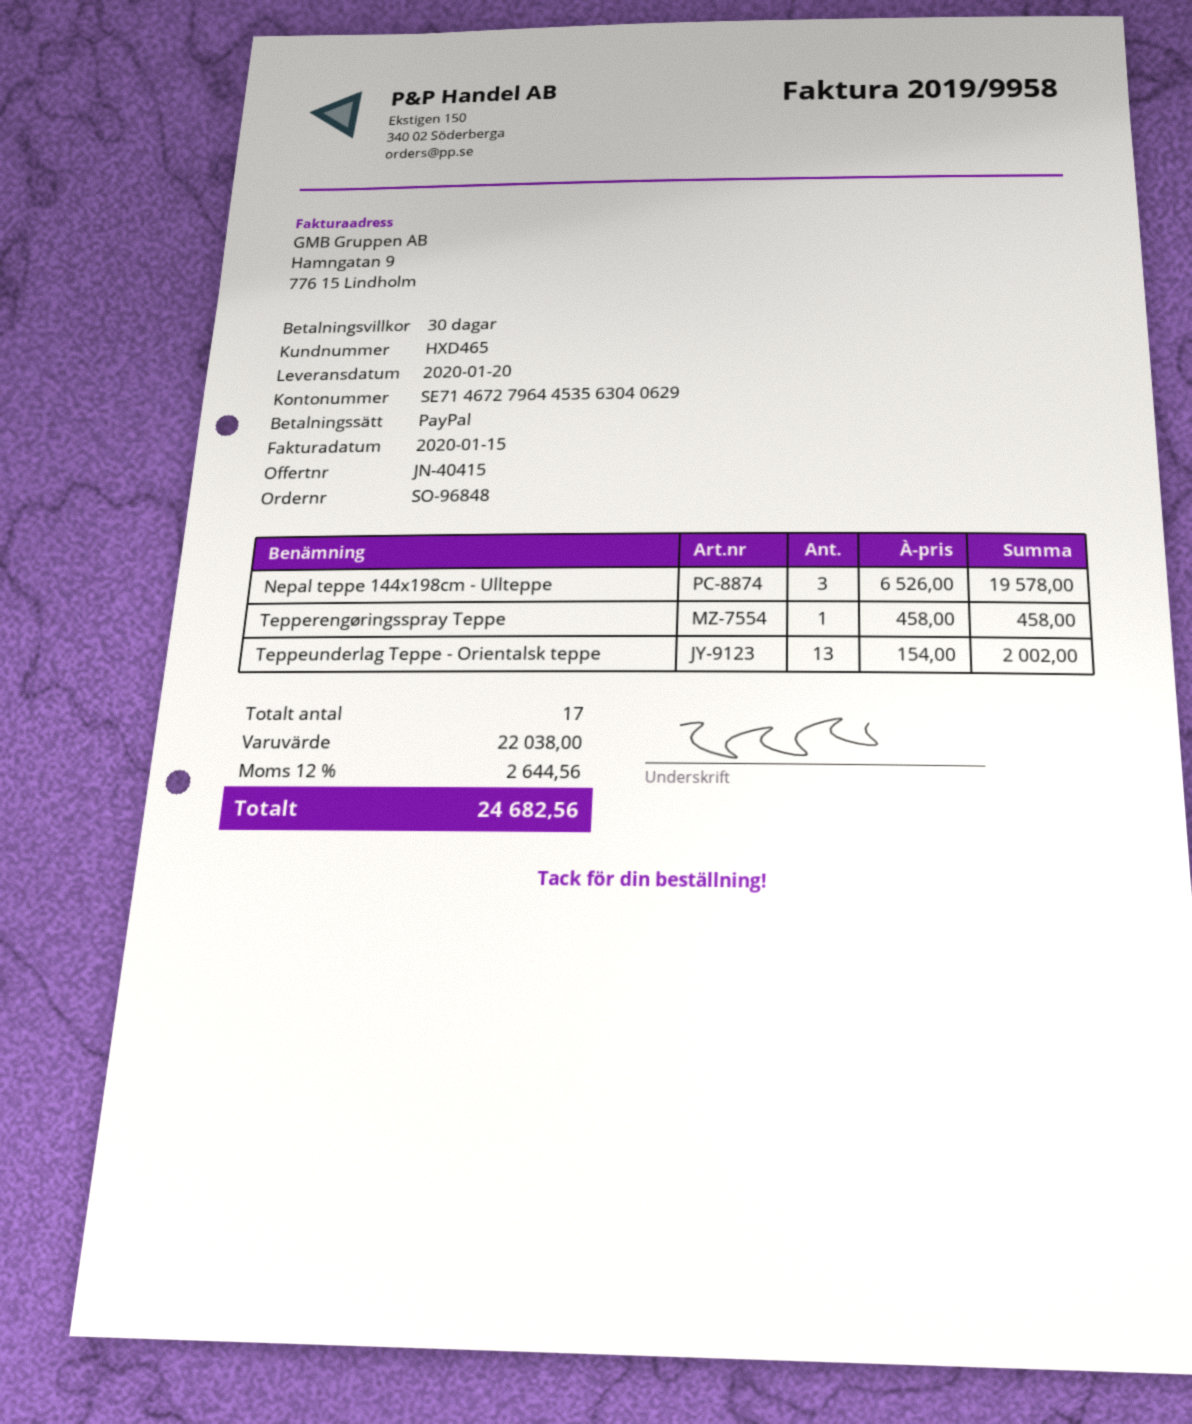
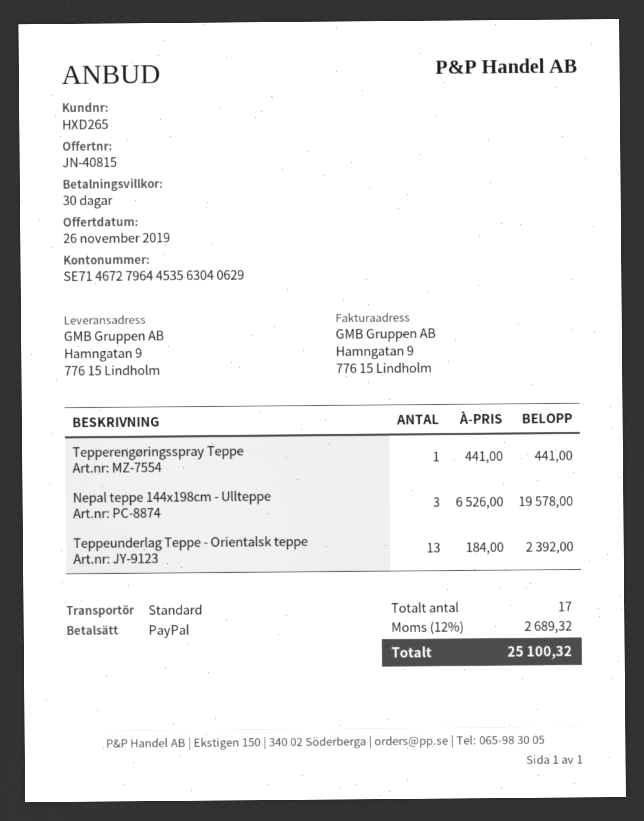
quote number: JN-40415 -> JN-40815
customer number: HXD465 -> HXD265
Tepperengøringsspray Teppe: 1 x 458.00 = 458.00 -> 1 x 441.00 = 441.00
Teppeunderlag Teppe - Orientalsk teppe: 13 x 154.00 = 2002.00 -> 13 x 184.00 = 2392.00
tax: 12% = 2644.56 -> 12% = 2689.32
total: 24682.56 -> 25100.32

